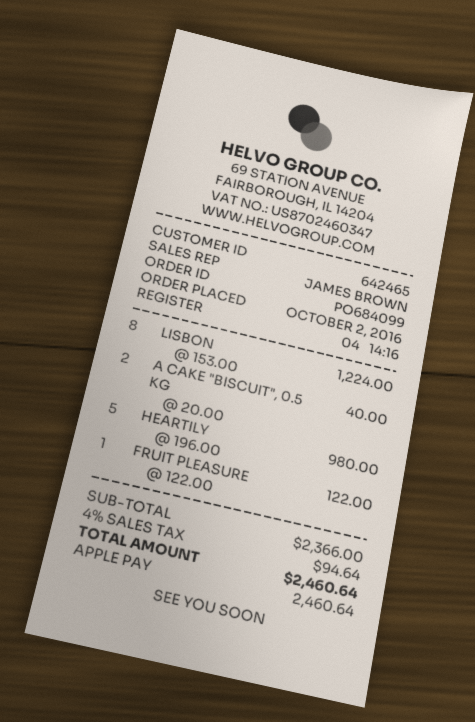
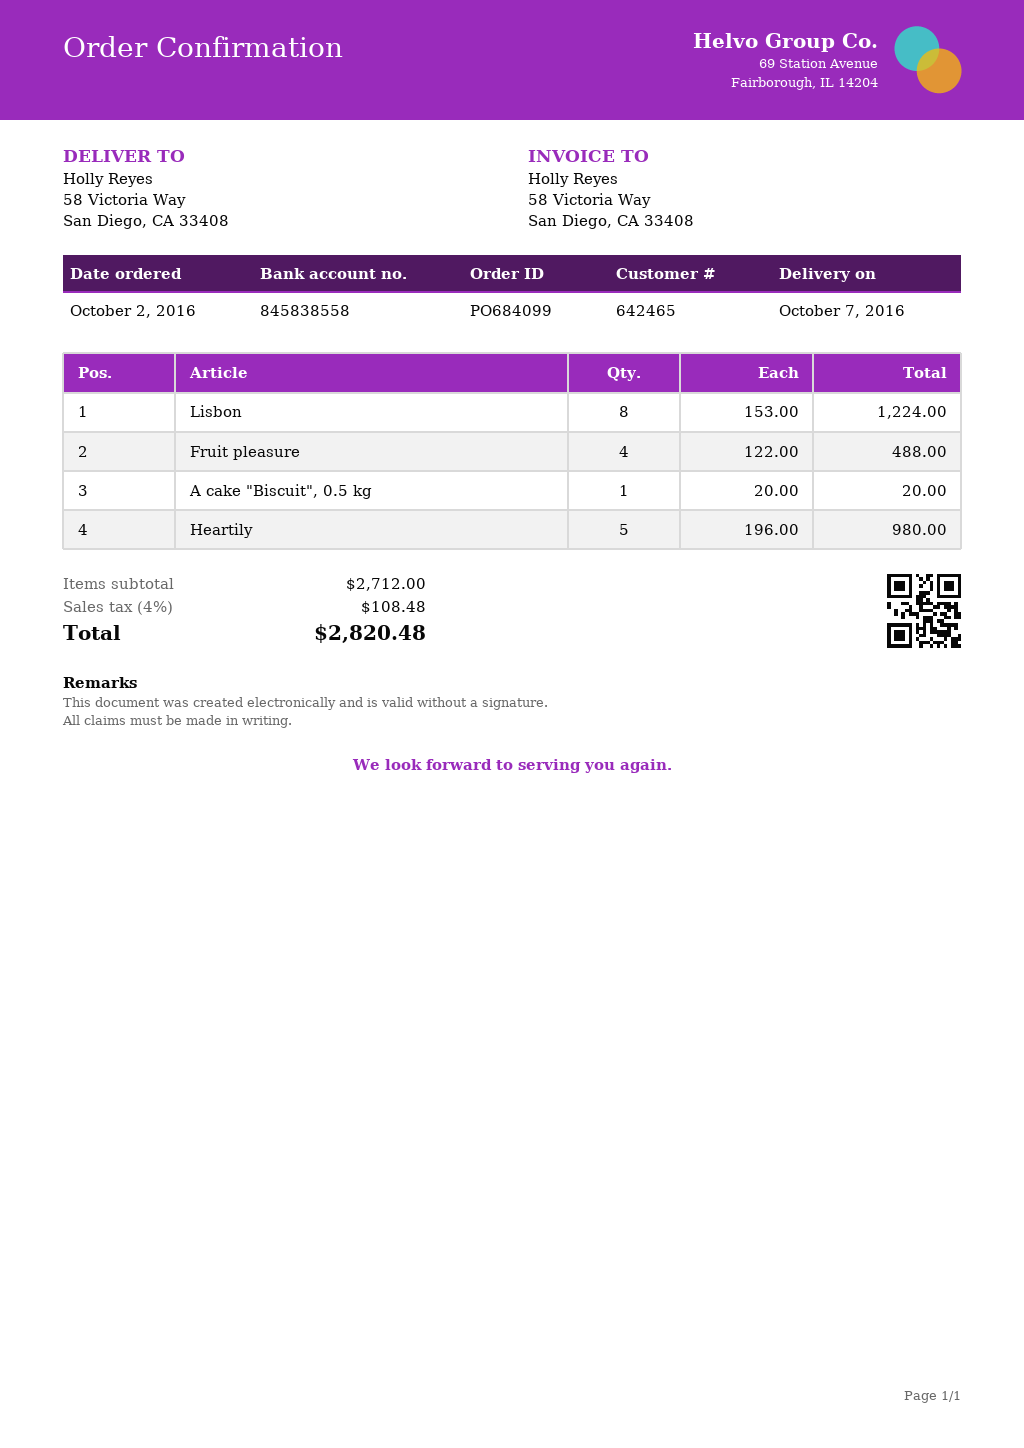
A CAKE "BISCUIT", 0.5 KG: 2 x 20.00 = 40.00 -> 1 x 20.00 = 20.00
FRUIT PLEASURE: 1 x 122.00 = 122.00 -> 4 x 122.00 = 488.00
subtotal: 2366.00 -> 2712.00
tax: 4% = 94.64 -> 4% = 108.48
total: 2460.64 -> 2820.48

